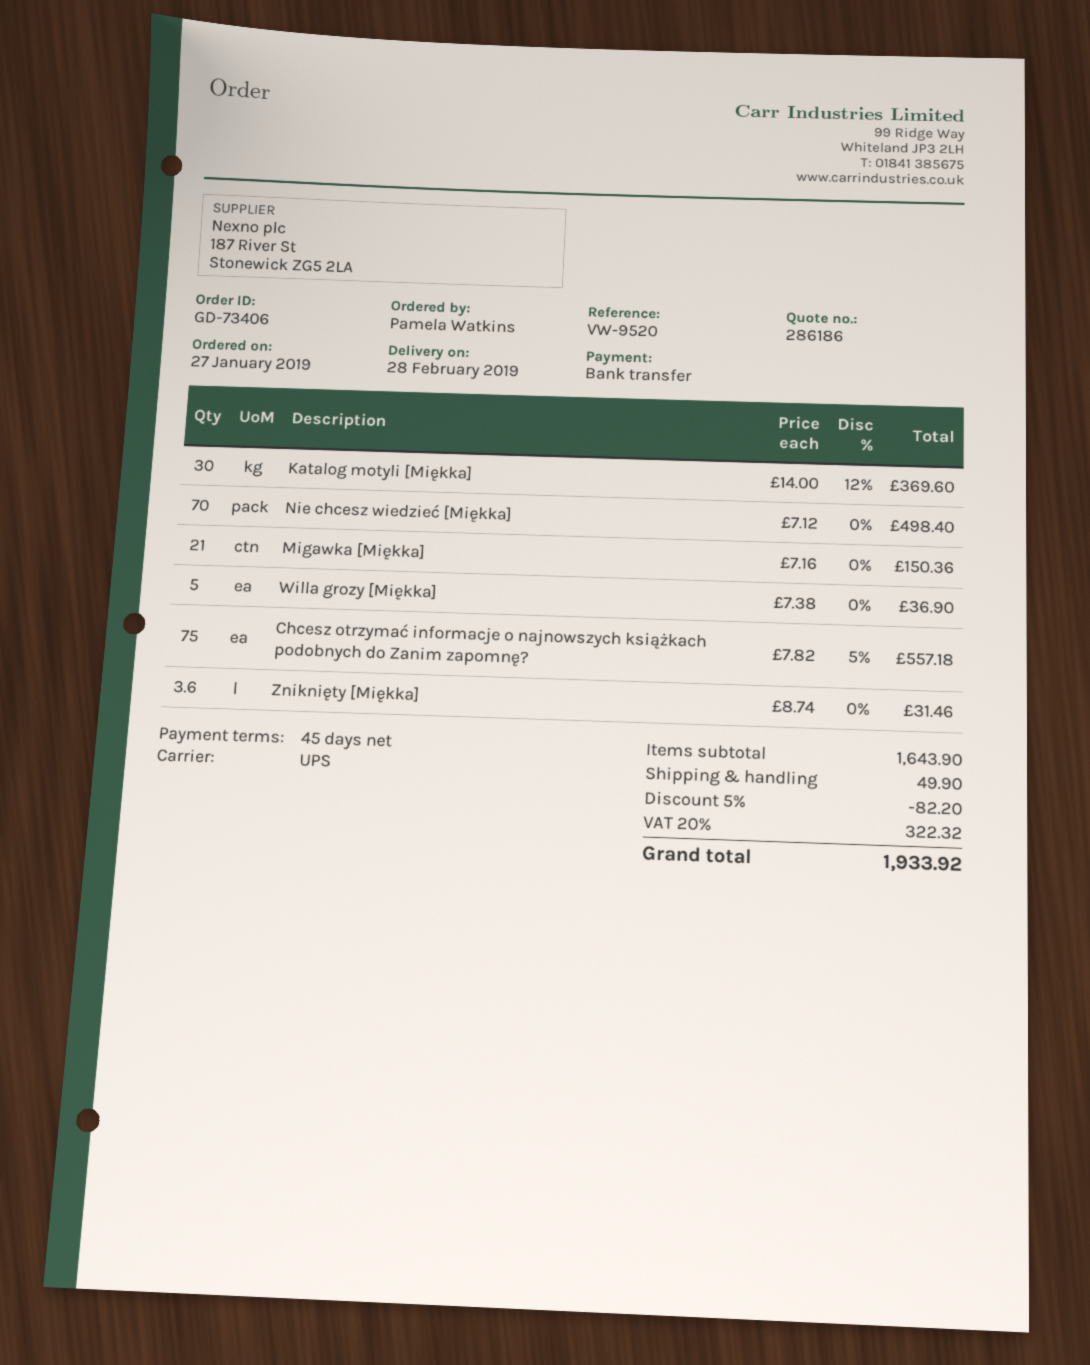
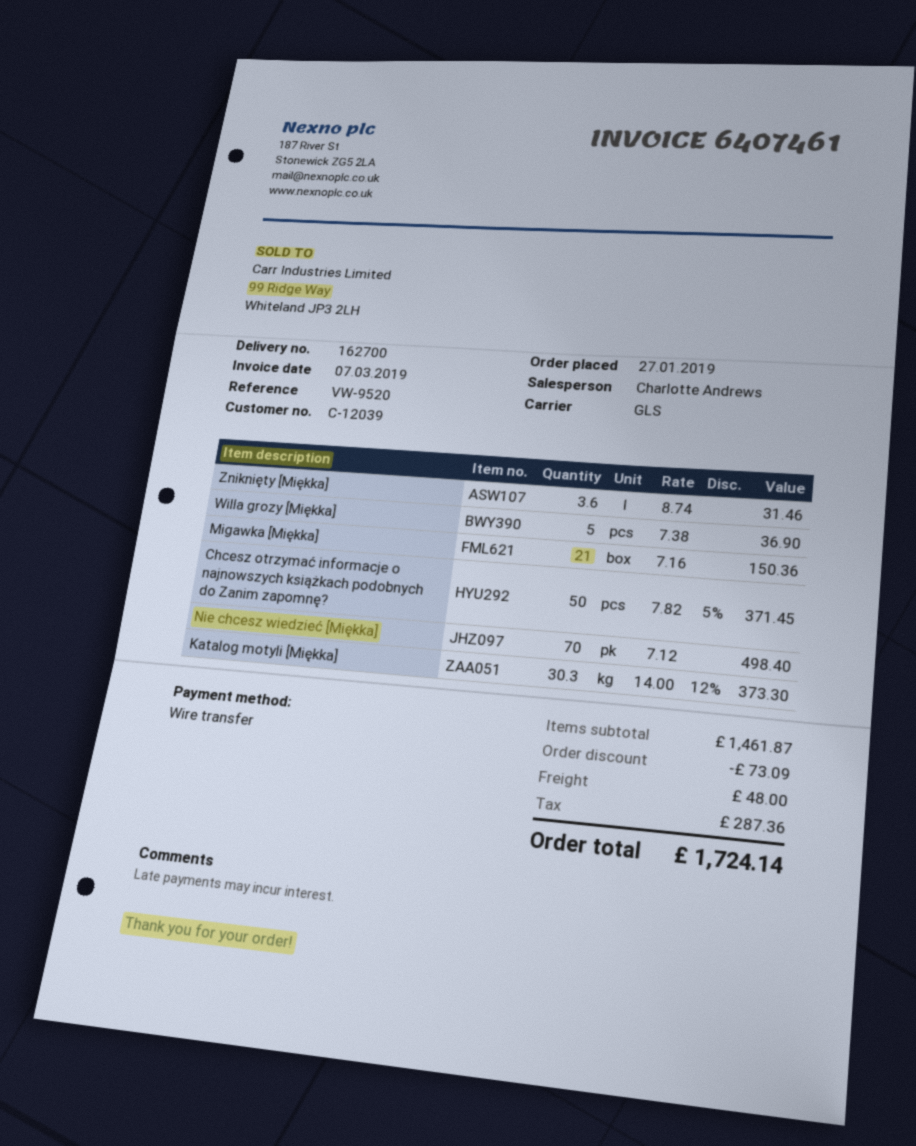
shipping method: UPS -> GLS
Katalog motyli [Miękka]: 30 x 14.00 - 12% = 369.60 -> 30.3 x 14.00 - 12% = 373.30
Chcesz otrzymać informacje o najnowszych książkach podobnych do Zanim zapomnę?: 75 x 7.82 - 5% = 557.18 -> 50 x 7.82 - 5% = 371.45
subtotal: 1643.90 -> 1461.87
discount: 82.20 -> 73.09
shipping: 49.90 -> 48.00
tax: 322.32 -> 287.36
total: 1933.92 -> 1724.14

